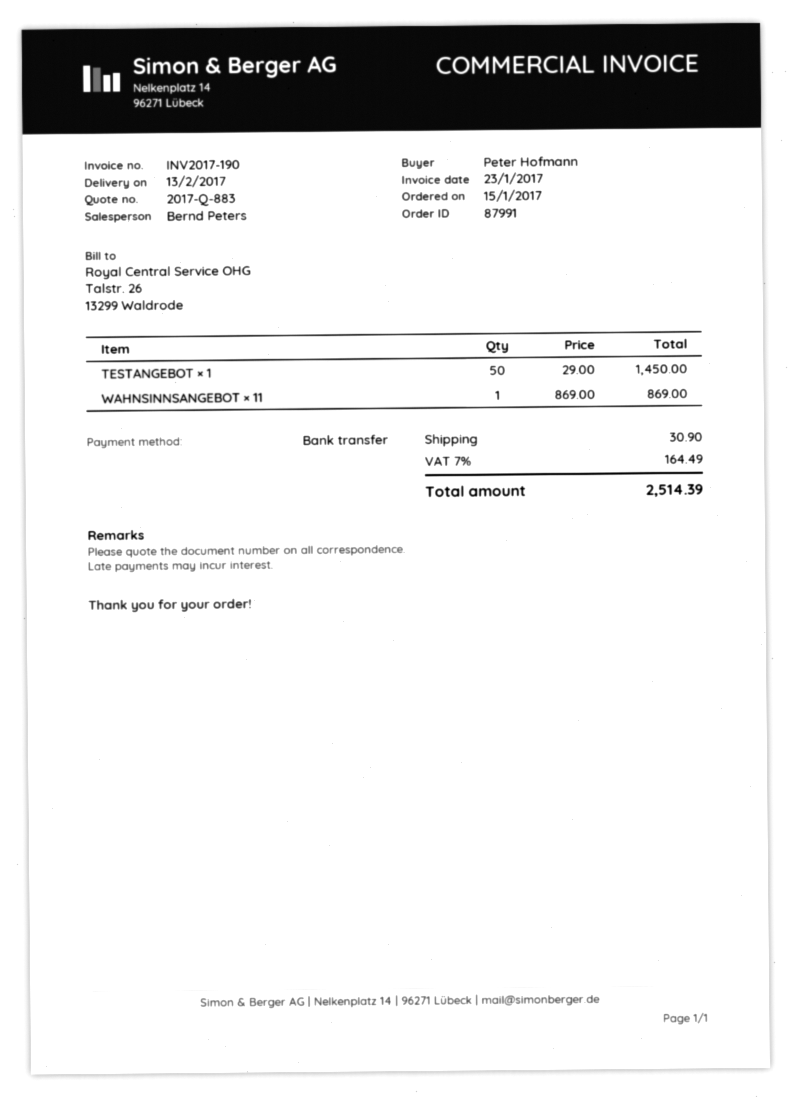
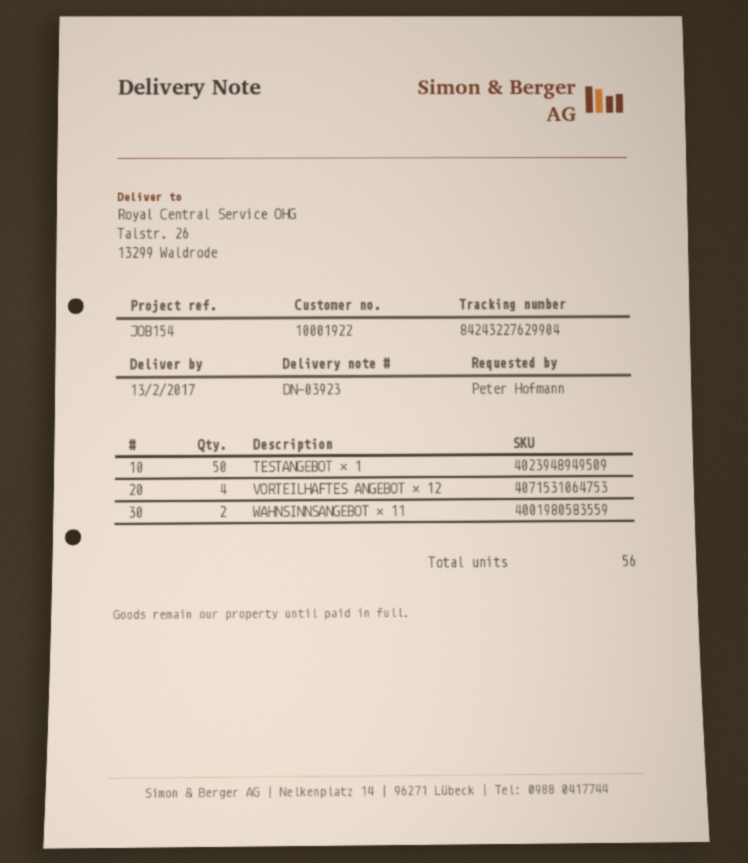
WAHNSINNSANGEBOT × 11: 1 -> 2
VORTEILHAFTES ANGEBOT × 12: none -> 4

